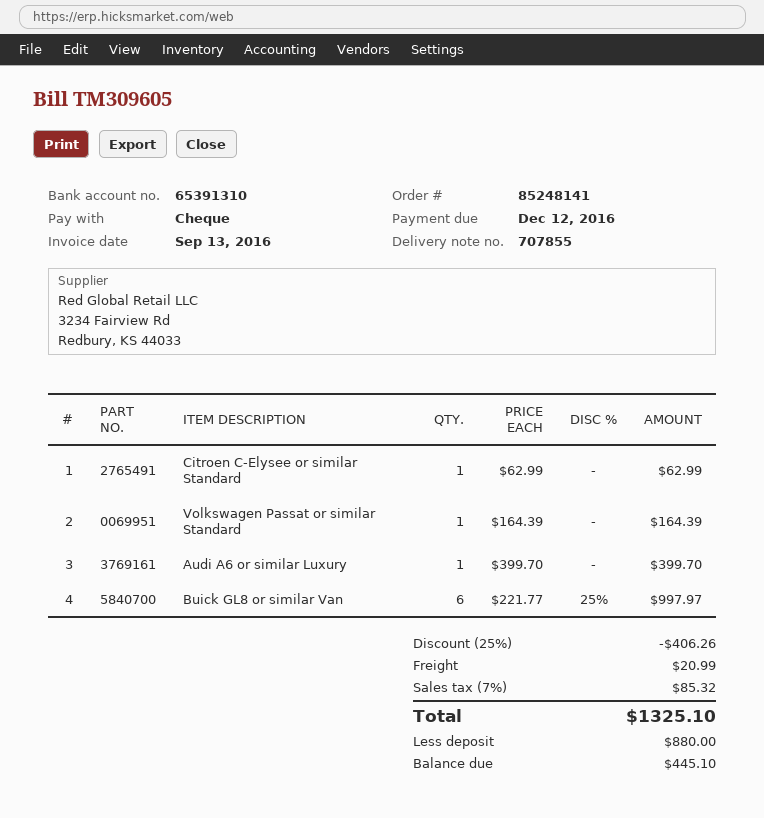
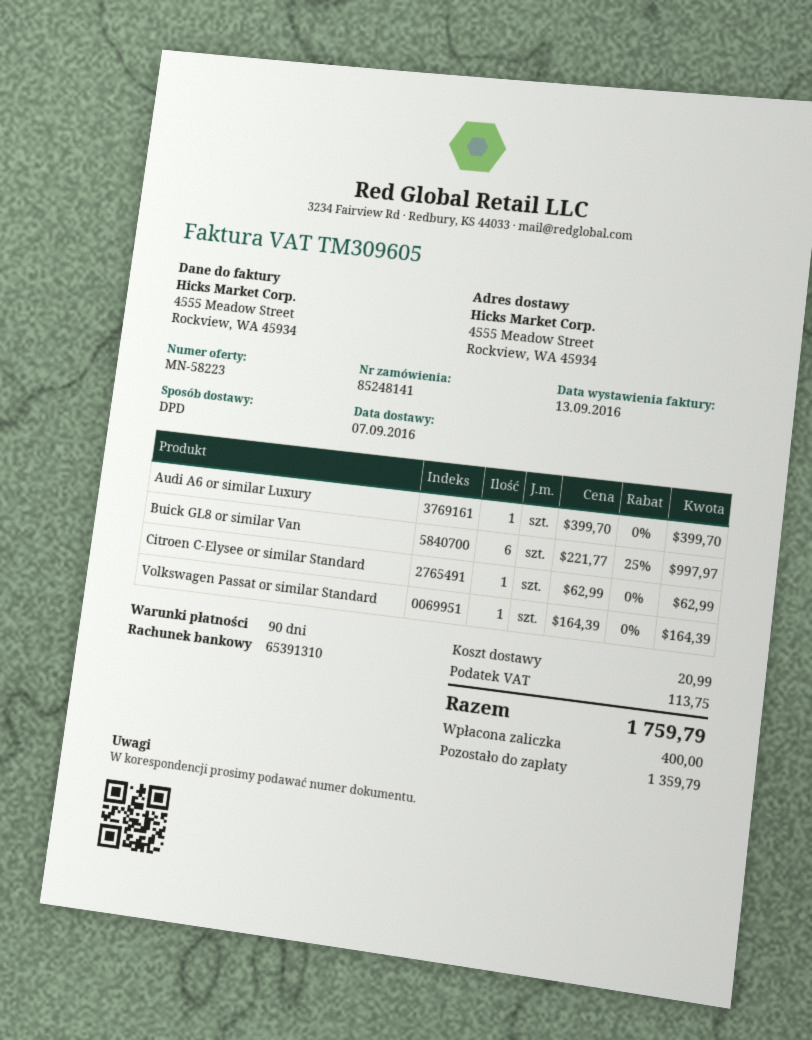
discount: 25% = 406.26 -> none
tax: 85.32 -> 113.75
total: 1325.10 -> 1759.79
deposit: 880.00 -> 400.00
balance: 445.10 -> 1359.79

